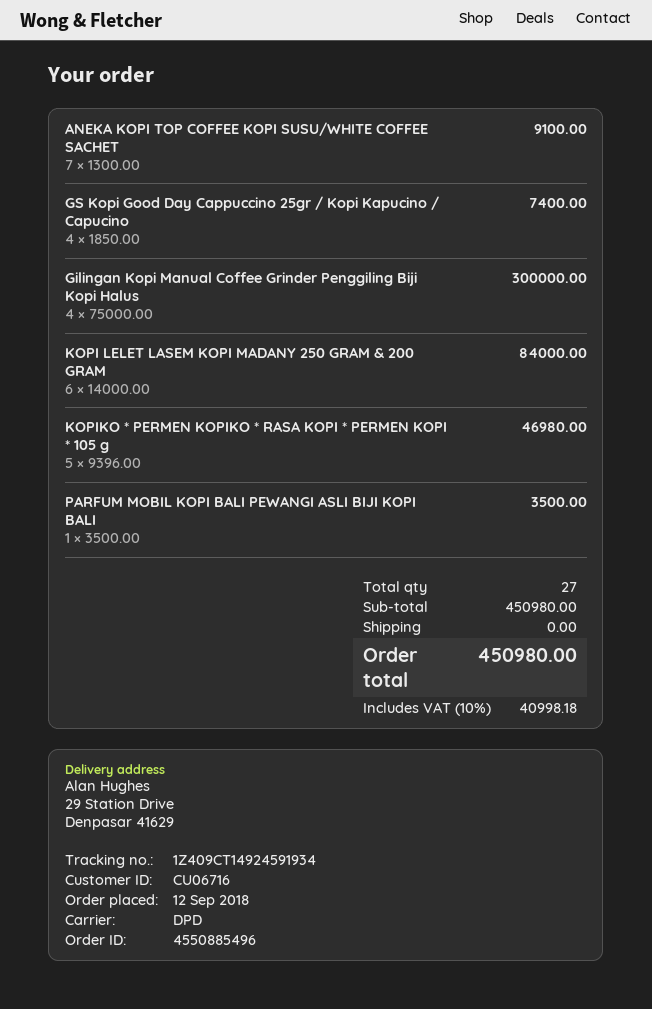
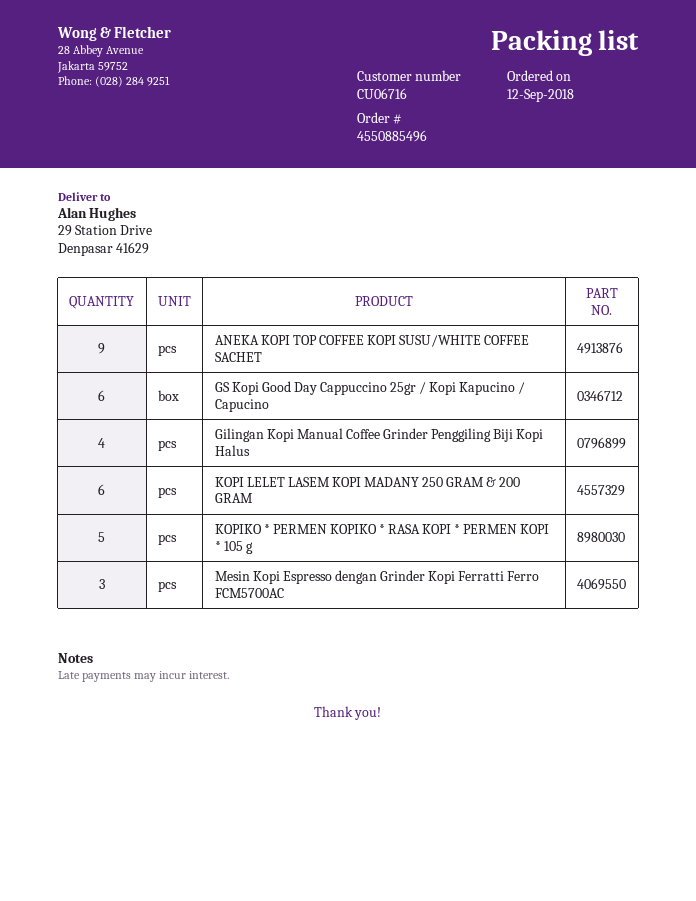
ANEKA KOPI TOP COFFEE KOPI SUSU/WHITE COFFEE SACHET: 7 -> 9
GS Kopi Good Day Cappuccino 25gr / Kopi Kapucino / Capucino: 4 -> 6
PARFUM MOBIL KOPI BALI PEWANGI ASLI BIJI KOPI BALI: 1 -> none
Mesin Kopi Espresso dengan Grinder Kopi Ferratti Ferro FCM5700AC: none -> 3

